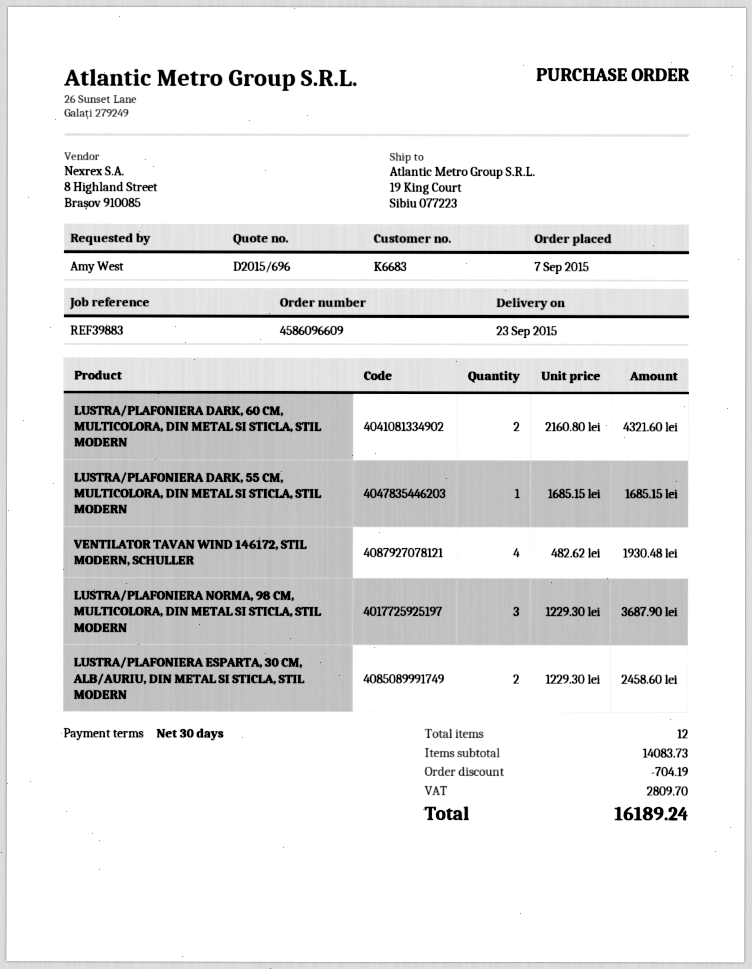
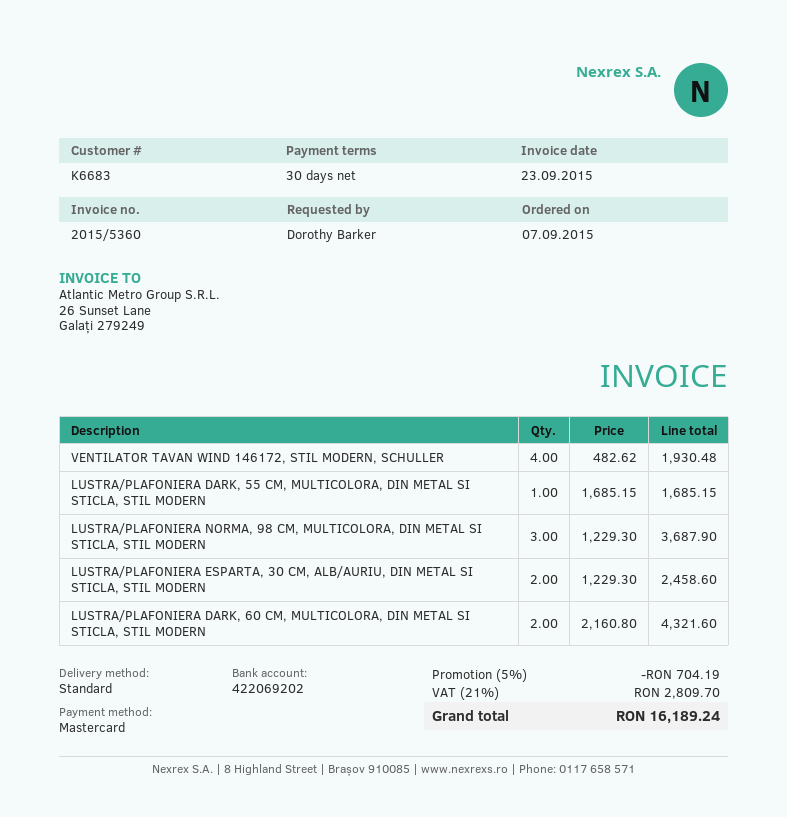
ordered by: Amy West -> Dorothy Barker

